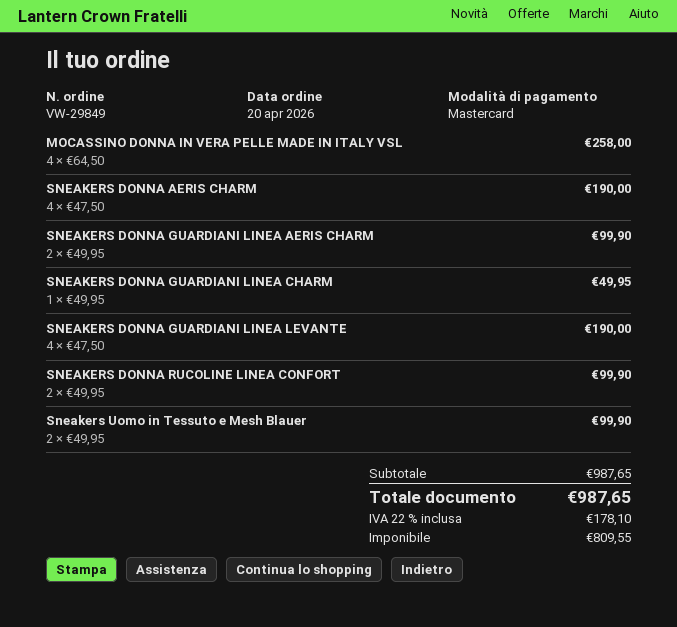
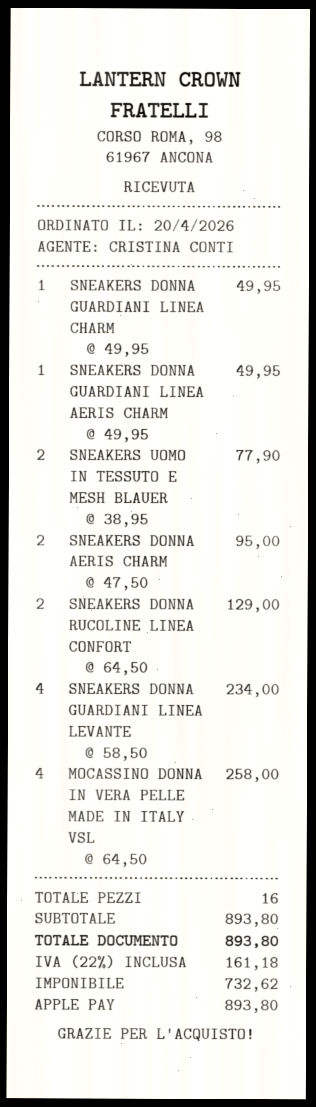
payment method: Mastercard -> Apple Pay
SNEAKERS DONNA AERIS CHARM: 4 x 47.50 = 190.00 -> 2 x 47.50 = 95.00
SNEAKERS DONNA GUARDIANI LINEA AERIS CHARM: 2 x 49.95 = 99.90 -> 1 x 49.95 = 49.95
SNEAKERS DONNA GUARDIANI LINEA LEVANTE: 4 x 47.50 = 190.00 -> 4 x 58.50 = 234.00
SNEAKERS DONNA RUCOLINE LINEA CONFORT: 2 x 49.95 = 99.90 -> 2 x 64.50 = 129.00
Sneakers Uomo in Tessuto e Mesh Blauer: 2 x 49.95 = 99.90 -> 2 x 38.95 = 77.90
subtotal: 987.65 -> 893.80
net: 809.55 -> 732.62
tax: 22% = 178.10 -> 22% = 161.18
total: 987.65 -> 893.80

